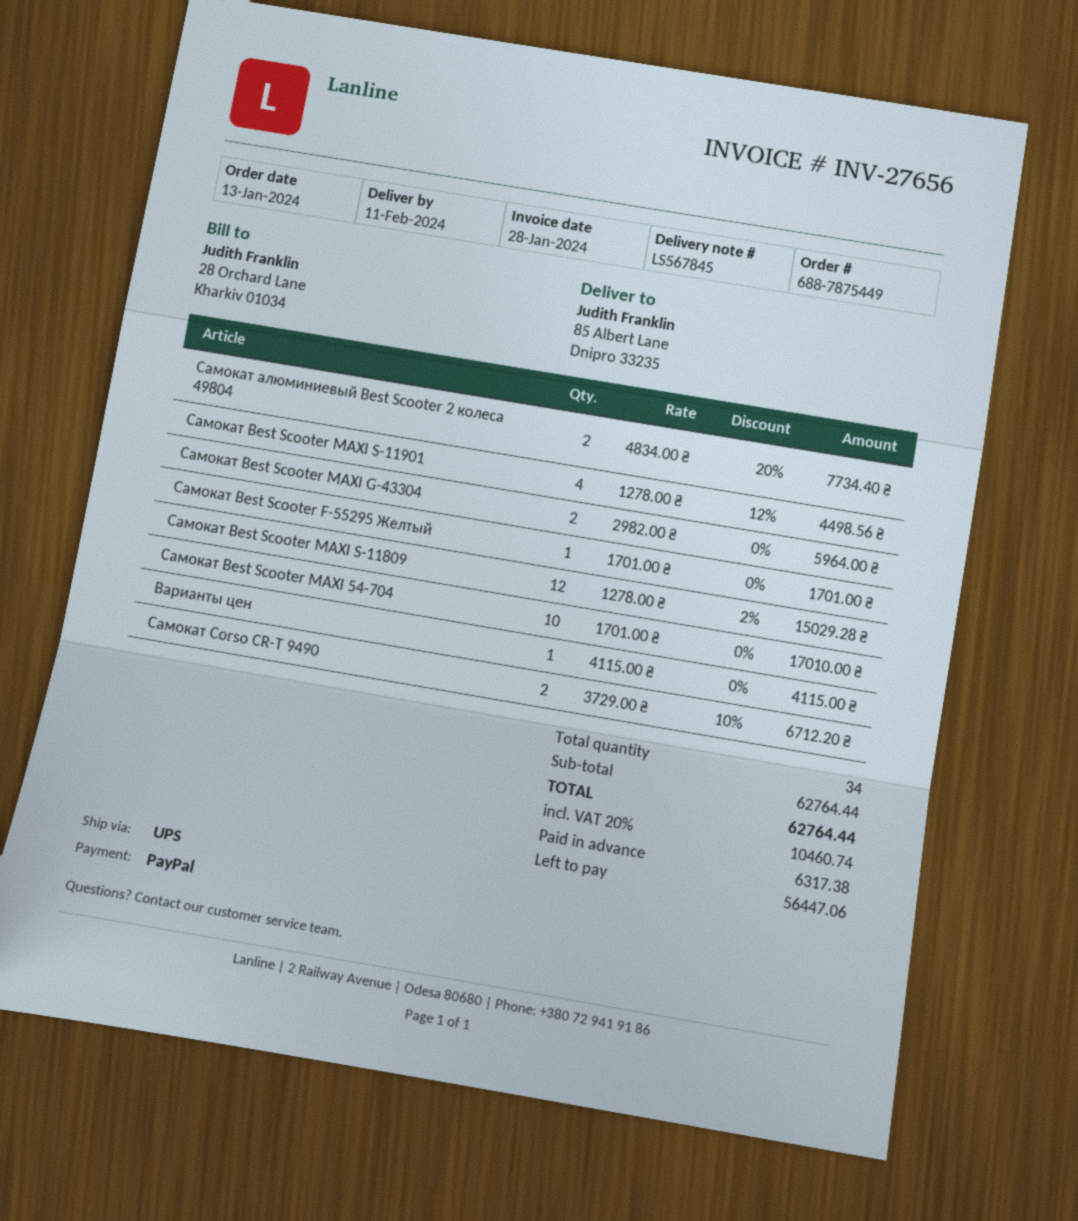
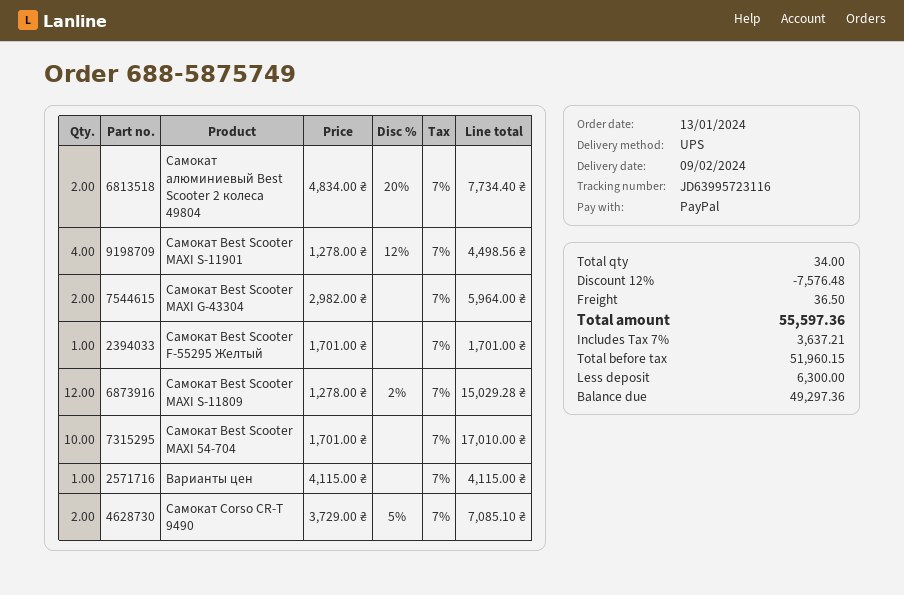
order number: 688-7875449 -> 688-5875749
delivery date: 2024-02-11 -> 2024-02-09
Самокат Corso CR-T 9490: 2 x 3729.00 - 10% = 6712.20 -> 2 x 3729.00 - 5% = 7085.10
discount: none -> 12% = 7576.48
shipping: none -> 36.50
tax: 20% = 10460.74 -> 7% = 3637.21
total: 62764.44 -> 55597.36
deposit: 6317.38 -> 6300.00
balance: 56447.06 -> 49297.36

